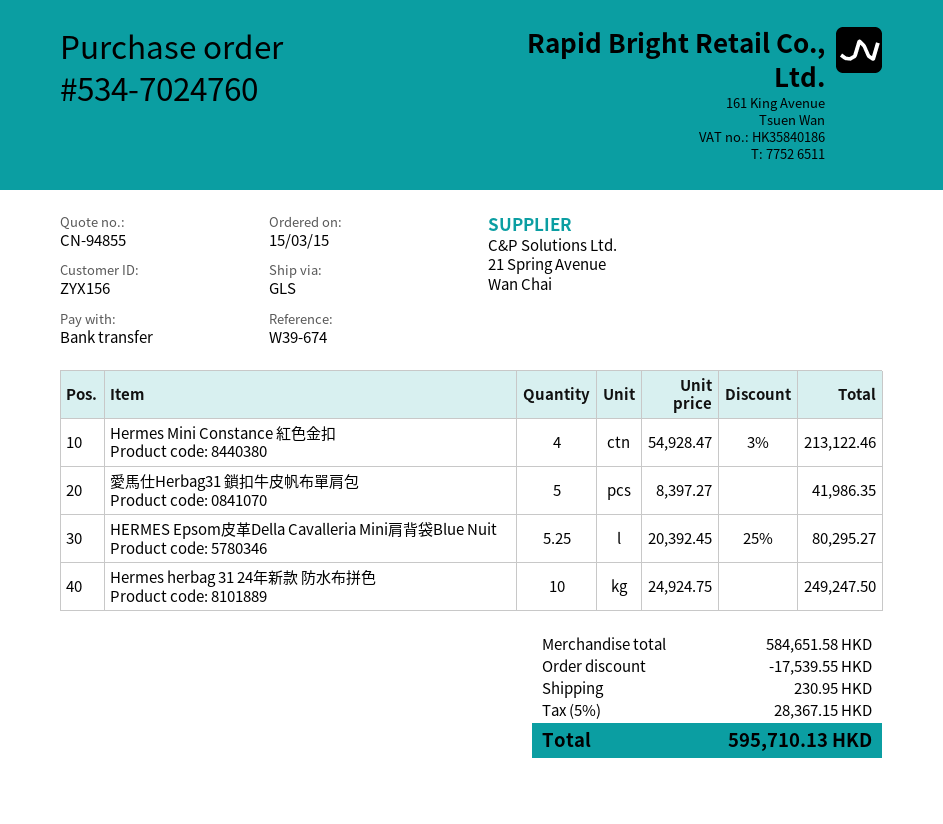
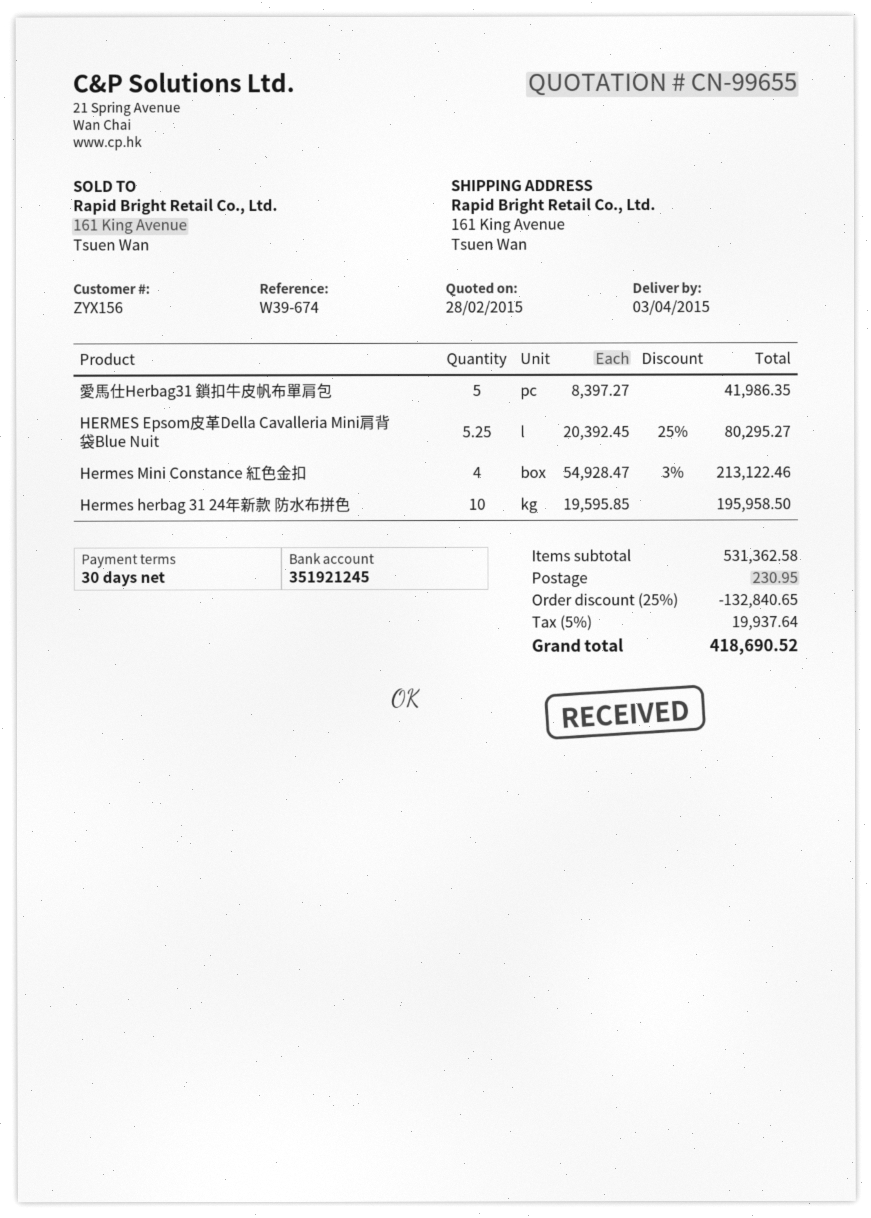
quote number: CN-94855 -> CN-99655
Hermes herbag 31 24年新款 防水布拼色: 10 x 24924.75 = 249247.50 -> 10 x 19595.85 = 195958.50
subtotal: 584651.58 -> 531362.58
discount: 17539.55 -> 132840.65
tax: 5% = 28367.15 -> 5% = 19937.64
total: 595710.13 -> 418690.52

